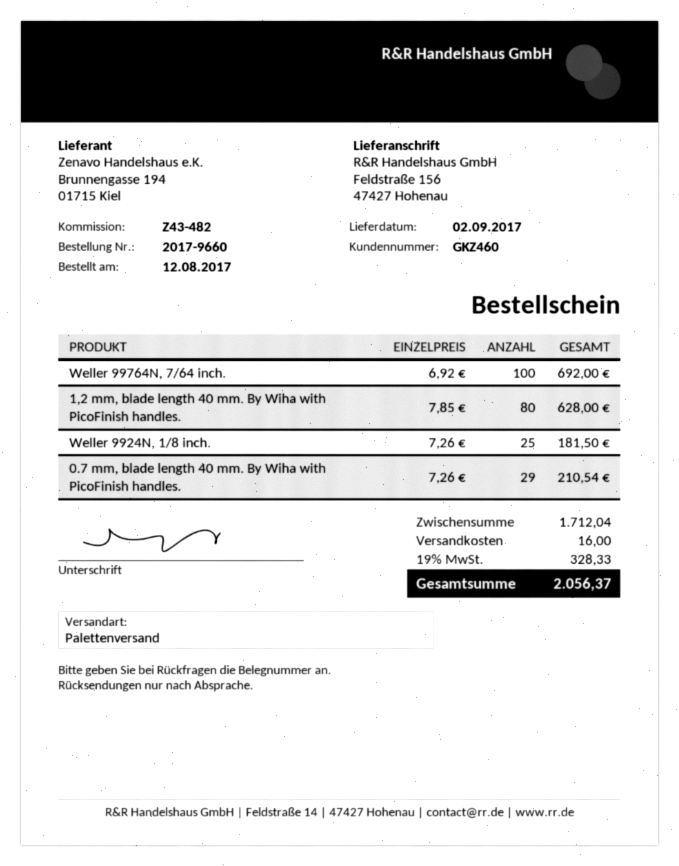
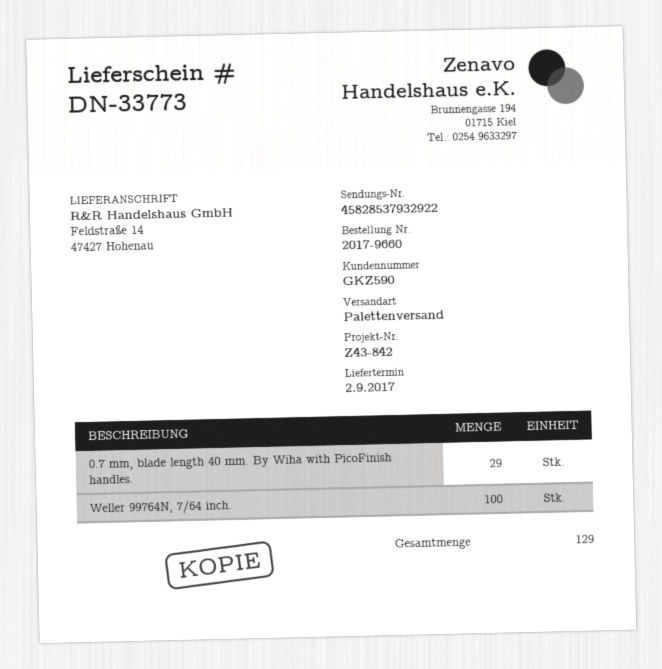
customer number: GKZ460 -> GKZ590
reference: Z43-482 -> Z43-842
ship to: Feldstraße 156, 47427 Hohenau -> Feldstraße 14, 47427 Hohenau
1,2 mm, blade length 40 mm. By Wiha with PicoFinish handles.: 80 -> none
Weller 9924N, 1/8 inch.: 25 -> none

